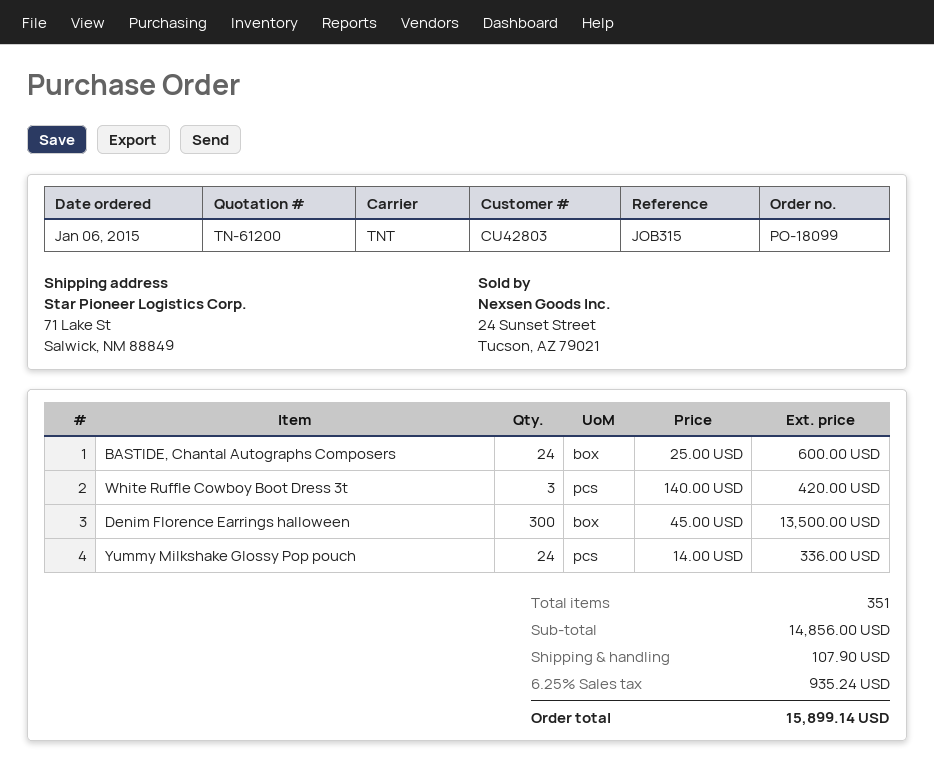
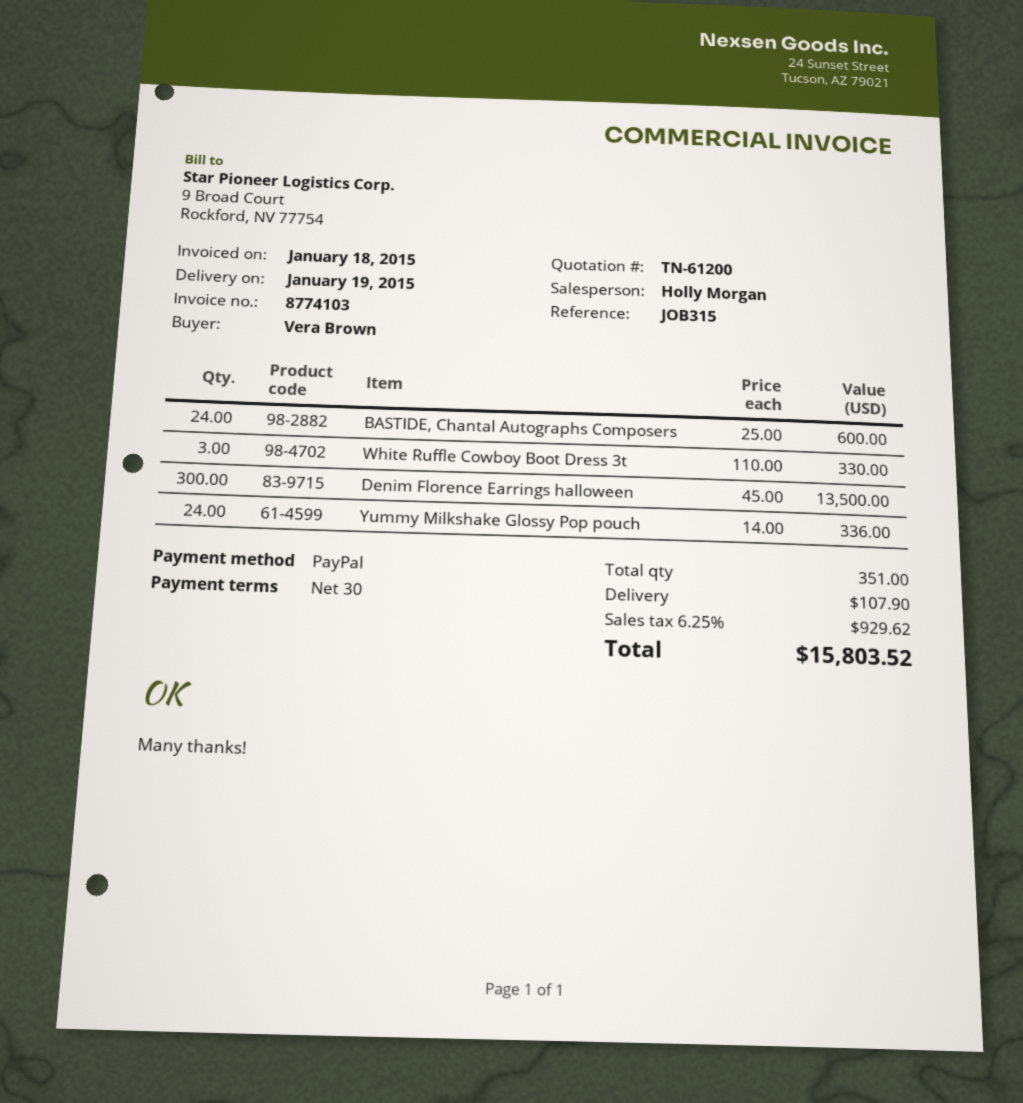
White Ruffle Cowboy Boot Dress 3t: 3 x 140.00 = 420.00 -> 3 x 110.00 = 330.00
tax: 6.25% = 935.24 -> 6.25% = 929.62
total: 15899.14 -> 15803.52

